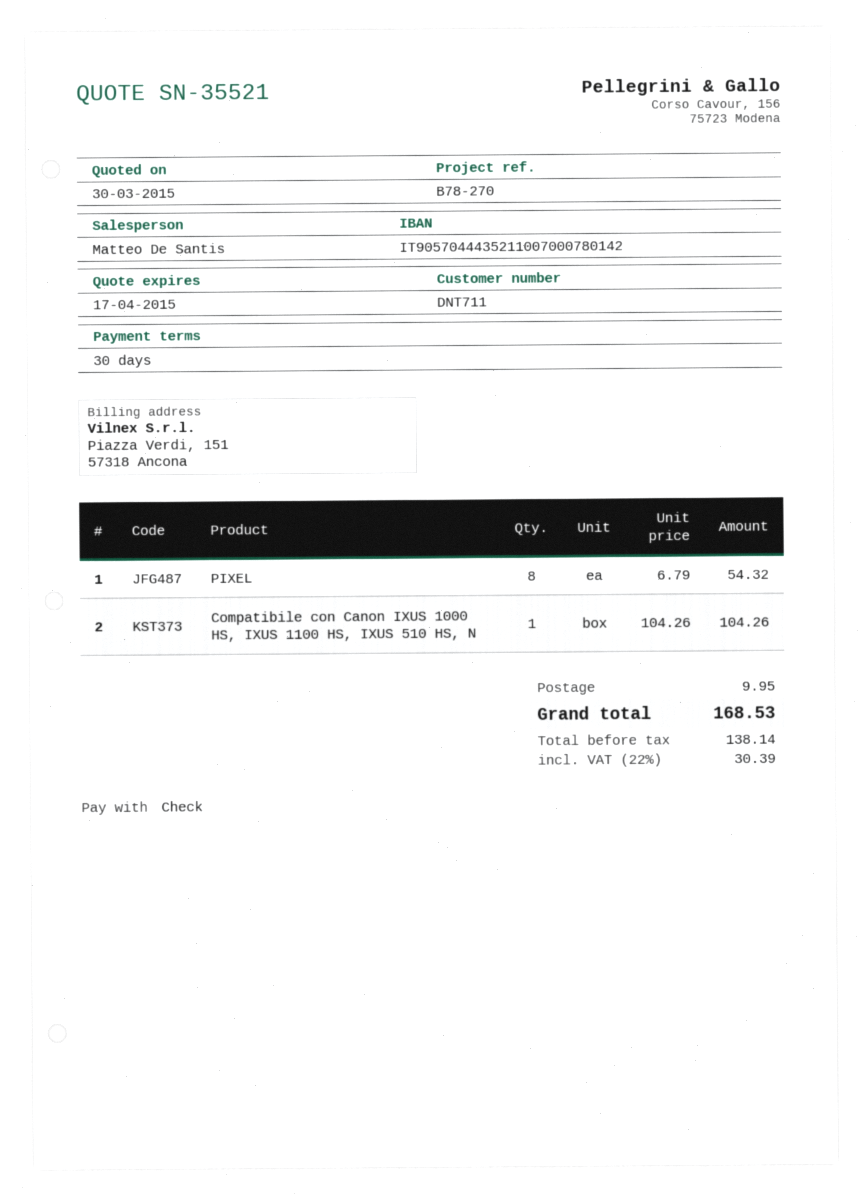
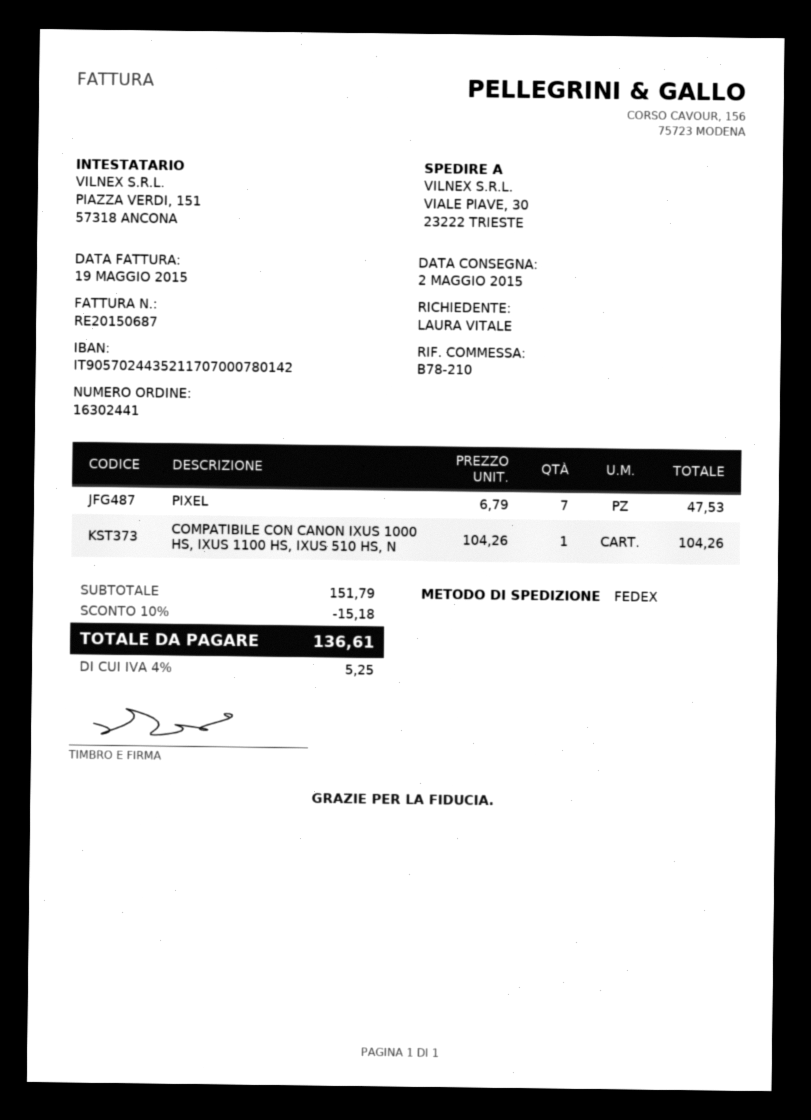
reference: B78-270 -> B78-210
bank account: IT9057044435211007000780142 -> IT9057024435211707000780142
PIXEL: 8 x 6.79 = 54.32 -> 7 x 6.79 = 47.53
discount: none -> 10% = 15.18
shipping: 9.95 -> none
tax: 22% = 30.39 -> 4% = 5.25
total: 168.53 -> 136.61

